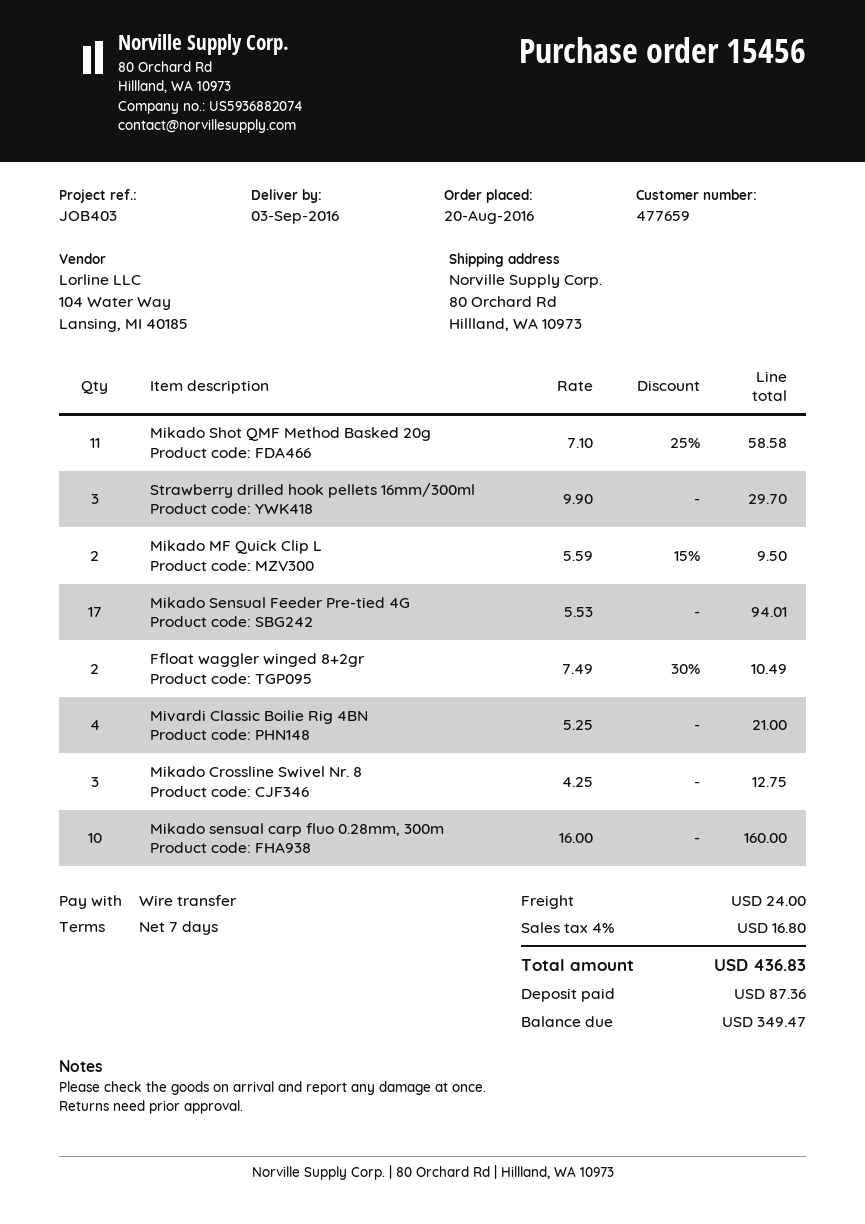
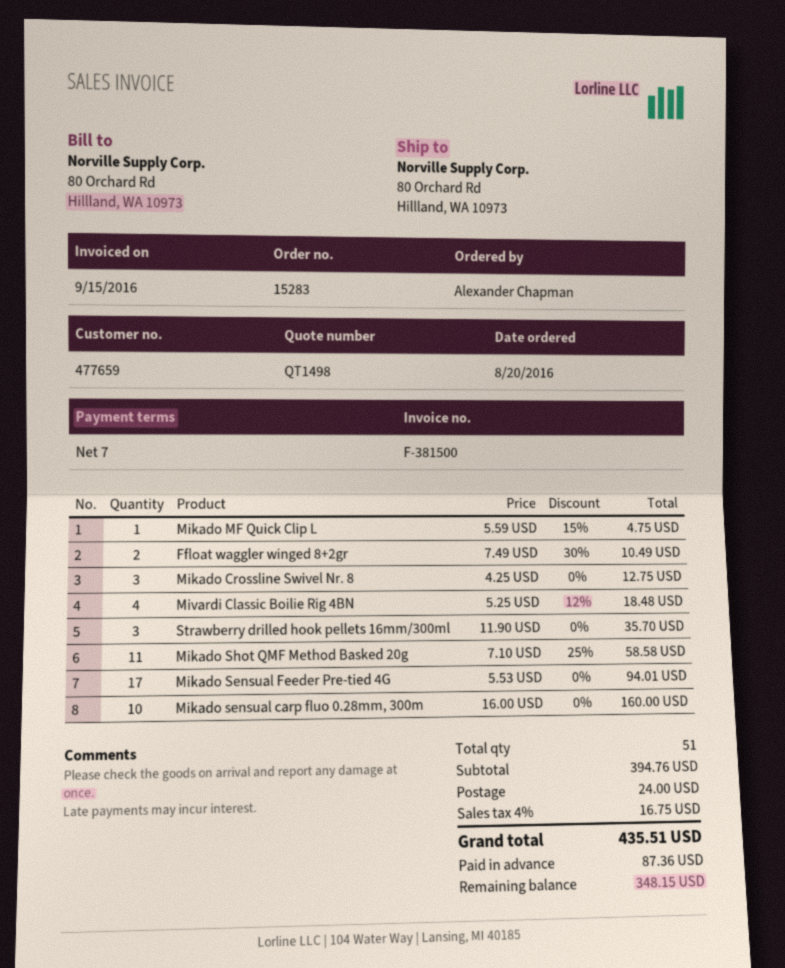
order number: 15456 -> 15283
Strawberry drilled hook pellets 16mm/300ml: 3 x 9.90 = 29.70 -> 3 x 11.90 = 35.70
Mikado MF Quick Clip L: 2 x 5.59 - 15% = 9.50 -> 1 x 5.59 - 15% = 4.75
Mivardi Classic Boilie Rig 4BN: 4 x 5.25 = 21.00 -> 4 x 5.25 - 12% = 18.48
tax: 4% = 16.80 -> 4% = 16.75
total: 436.83 -> 435.51
balance: 349.47 -> 348.15

